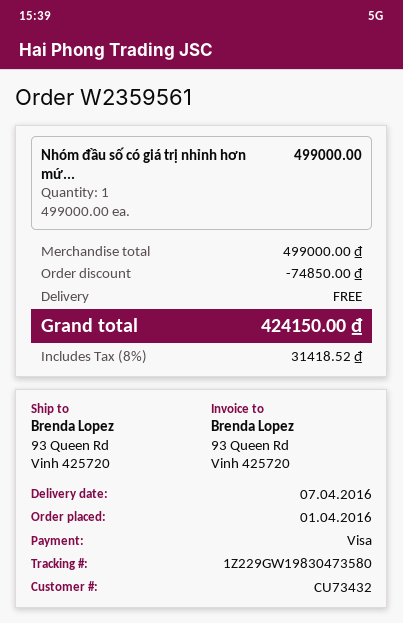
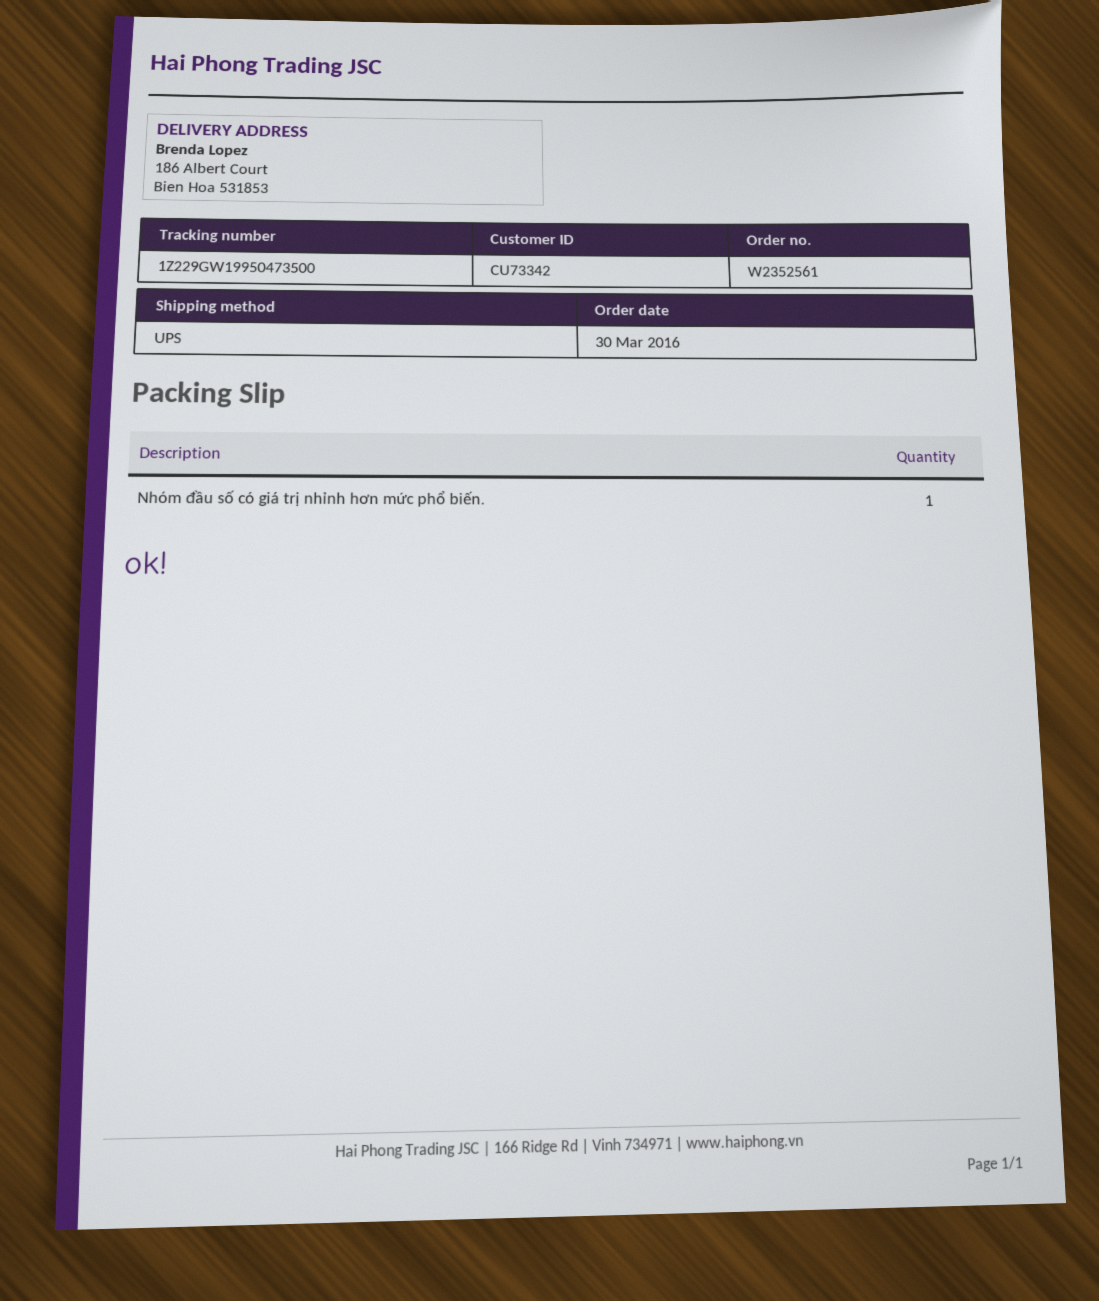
order number: W2359561 -> W2352561
order date: 2016-04-01 -> 2016-03-30
customer number: CU73432 -> CU73342
tracking number: 1Z229GW19830473580 -> 1Z229GW19950473500
ship to: 93 Queen Rd, Vinh 425720 -> 186 Albert Court, Bien Hoa 531853

